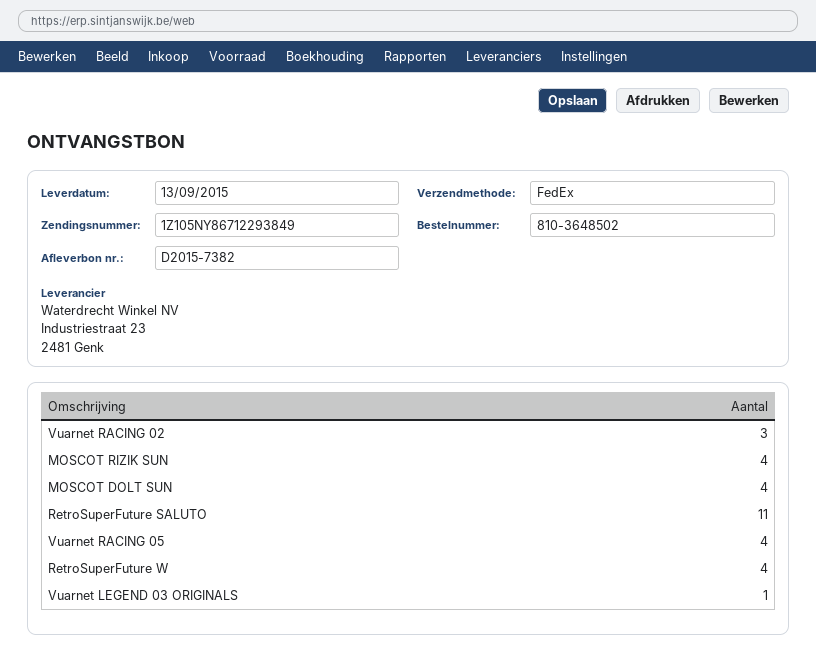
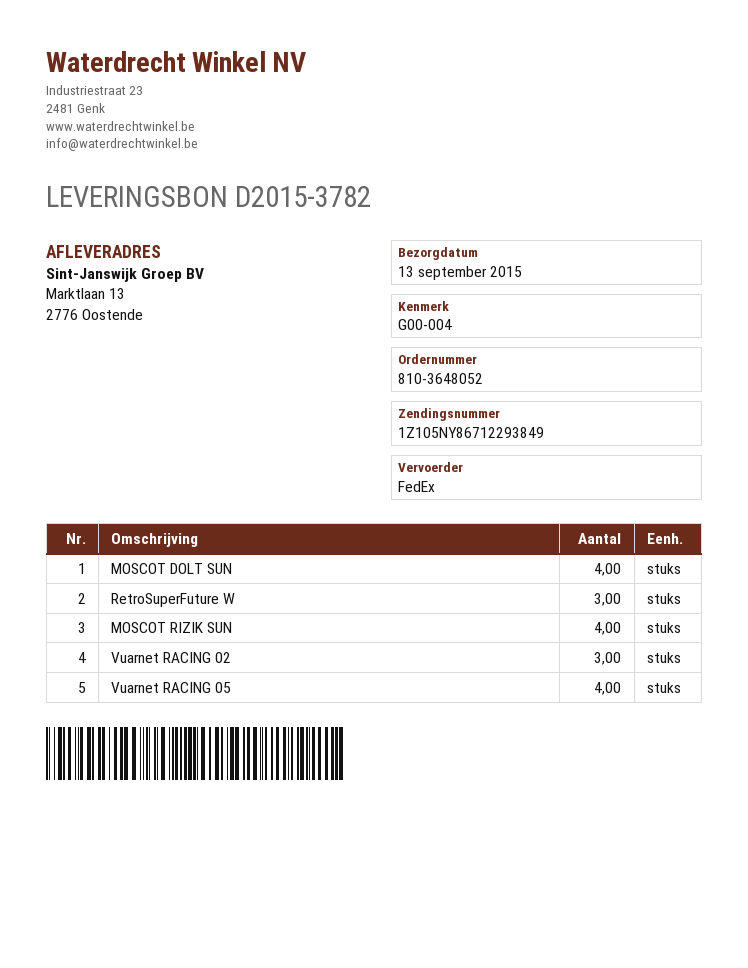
order number: 810-3648502 -> 810-3648052
delivery note number: D2015-7382 -> D2015-3782
RetroSuperFuture SALUTO: 11 -> none
RetroSuperFuture W: 4 -> 3
Vuarnet LEGEND 03 ORIGINALS: 1 -> none

